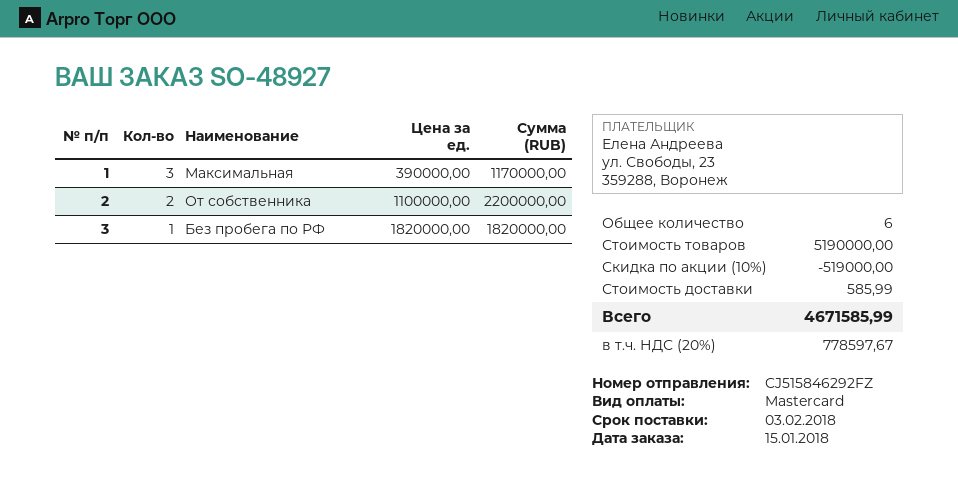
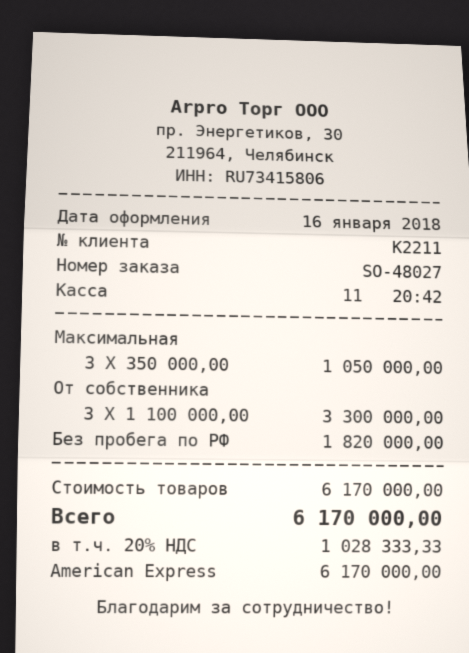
order number: SO-48927 -> SO-48027
order date: 2018-01-15 -> 2018-01-16
payment method: Mastercard -> American Express
Максимальная: 3 x 390000.00 = 1170000.00 -> 3 x 350000.00 = 1050000.00
От собственника: 2 x 1100000.00 = 2200000.00 -> 3 x 1100000.00 = 3300000.00
subtotal: 5190000.00 -> 6170000.00
discount: 10% = 519000.00 -> none
shipping: 585.99 -> none
tax: 20% = 778597.67 -> 20% = 1028333.33
total: 4671585.99 -> 6170000.00

